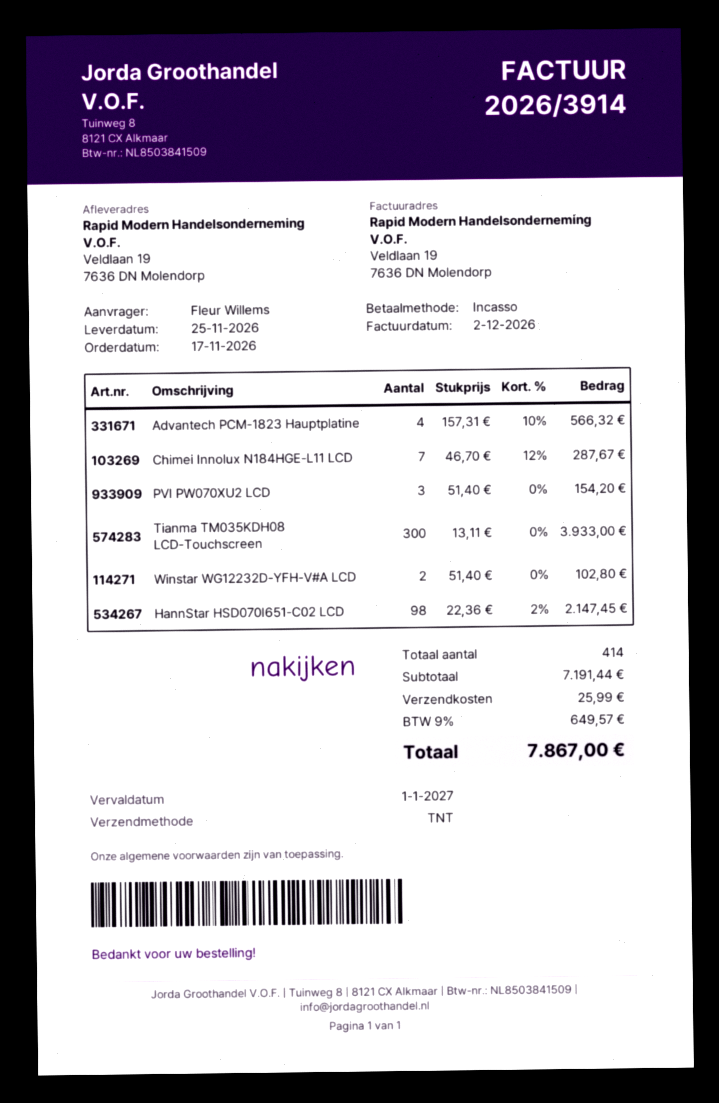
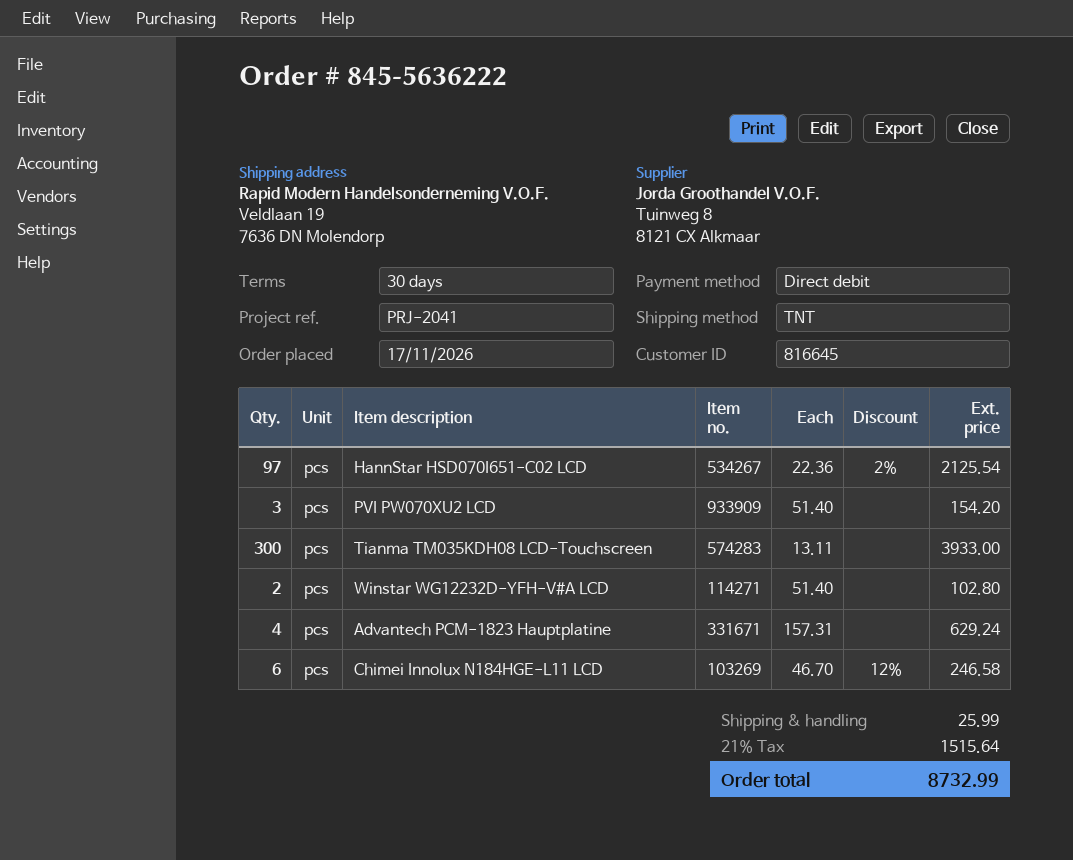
Advantech PCM-1823 Hauptplatine: 4 x 157.31 - 10% = 566.32 -> 4 x 157.31 = 629.24
Chimei Innolux N184HGE-L11 LCD: 7 x 46.70 - 12% = 287.67 -> 6 x 46.70 - 12% = 246.58
HannStar HSD070I651-C02 LCD: 98 x 22.36 - 2% = 2147.45 -> 97 x 22.36 - 2% = 2125.54
tax: 9% = 649.57 -> 21% = 1515.64
total: 7867.00 -> 8732.99

